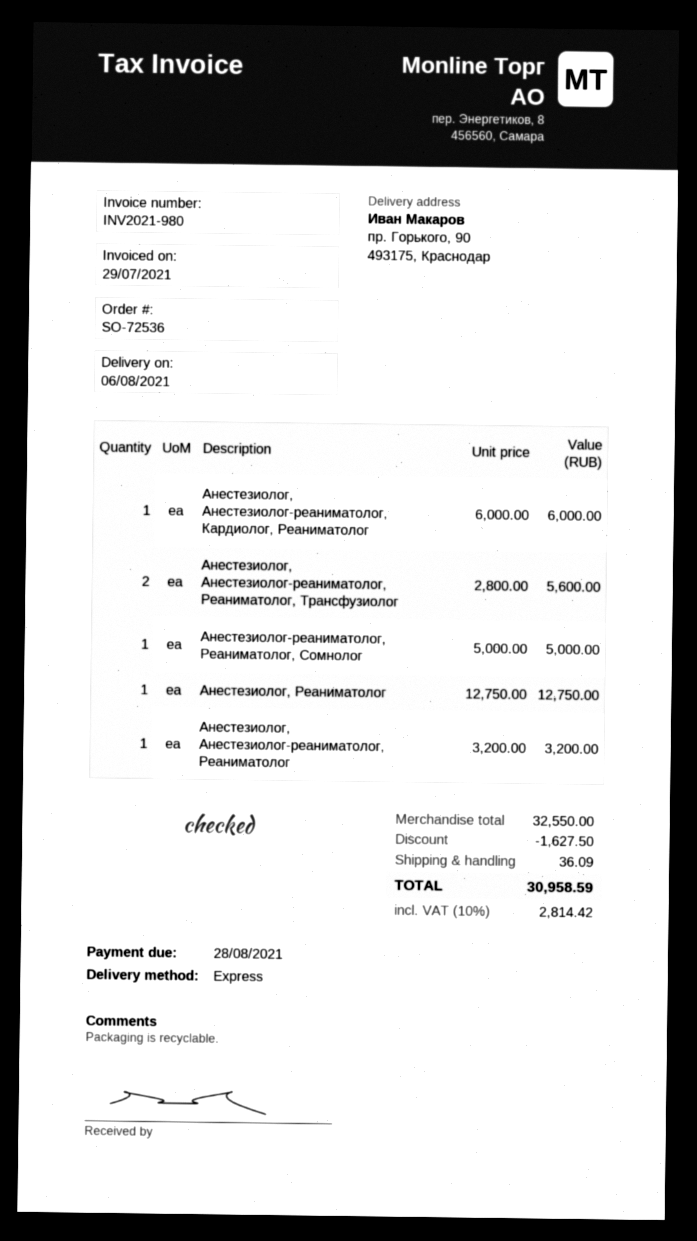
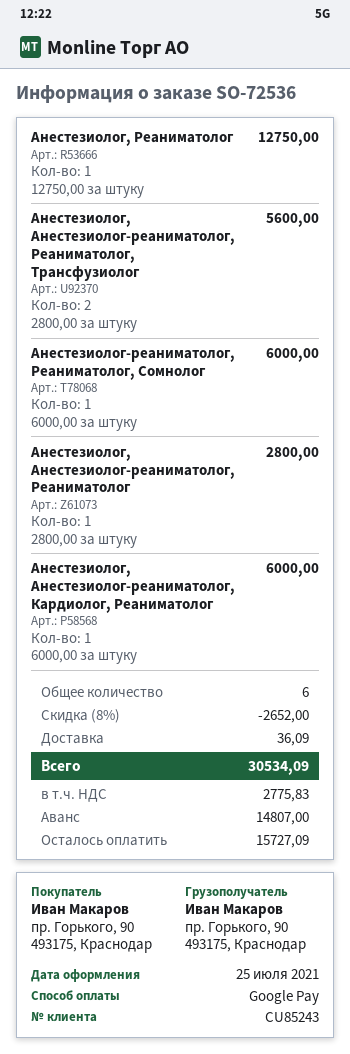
Анестезиолог-реаниматолог, Реаниматолог, Сомнолог: 1 x 5000.00 = 5000.00 -> 1 x 6000.00 = 6000.00
Анестезиолог, Анестезиолог-реаниматолог, Реаниматолог: 1 x 3200.00 = 3200.00 -> 1 x 2800.00 = 2800.00
discount: 1627.50 -> 2652.00
tax: 2814.42 -> 2775.83
total: 30958.59 -> 30534.09

